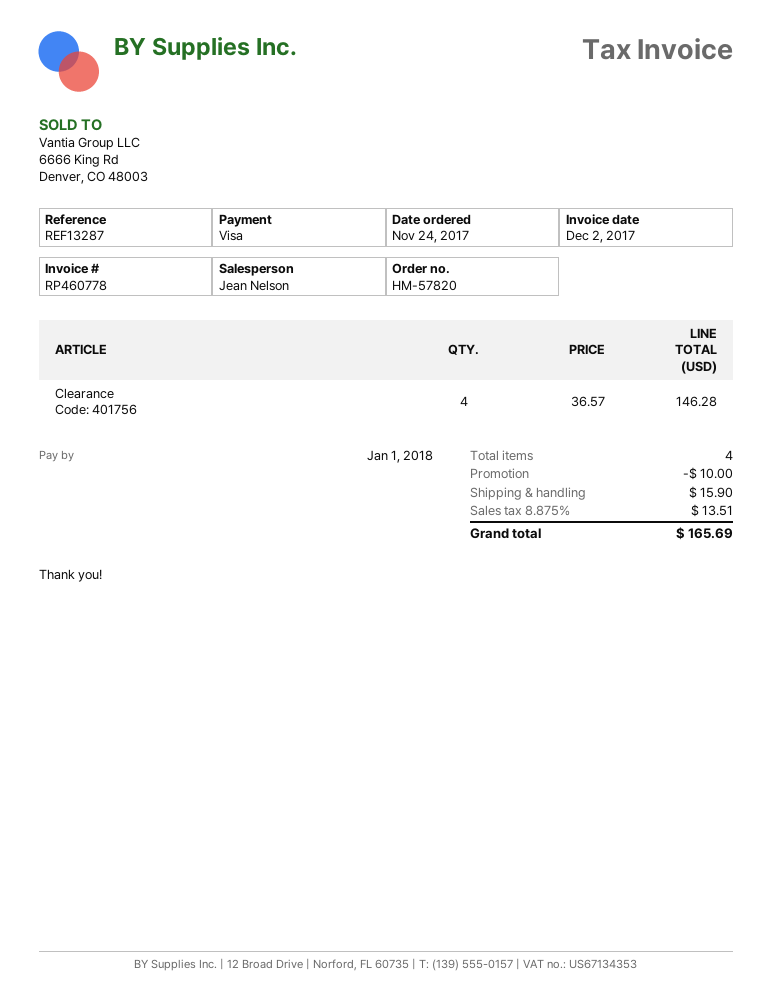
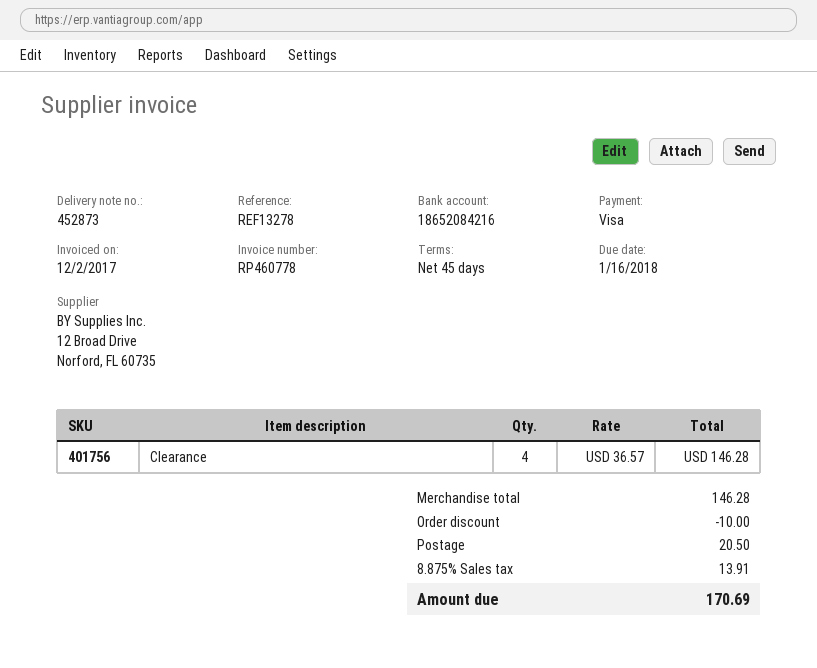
due date: 2018-01-01 -> 2018-01-16
reference: REF13287 -> REF13278
shipping: 15.90 -> 20.50
tax: 8.875% = 13.51 -> 8.875% = 13.91
total: 165.69 -> 170.69

